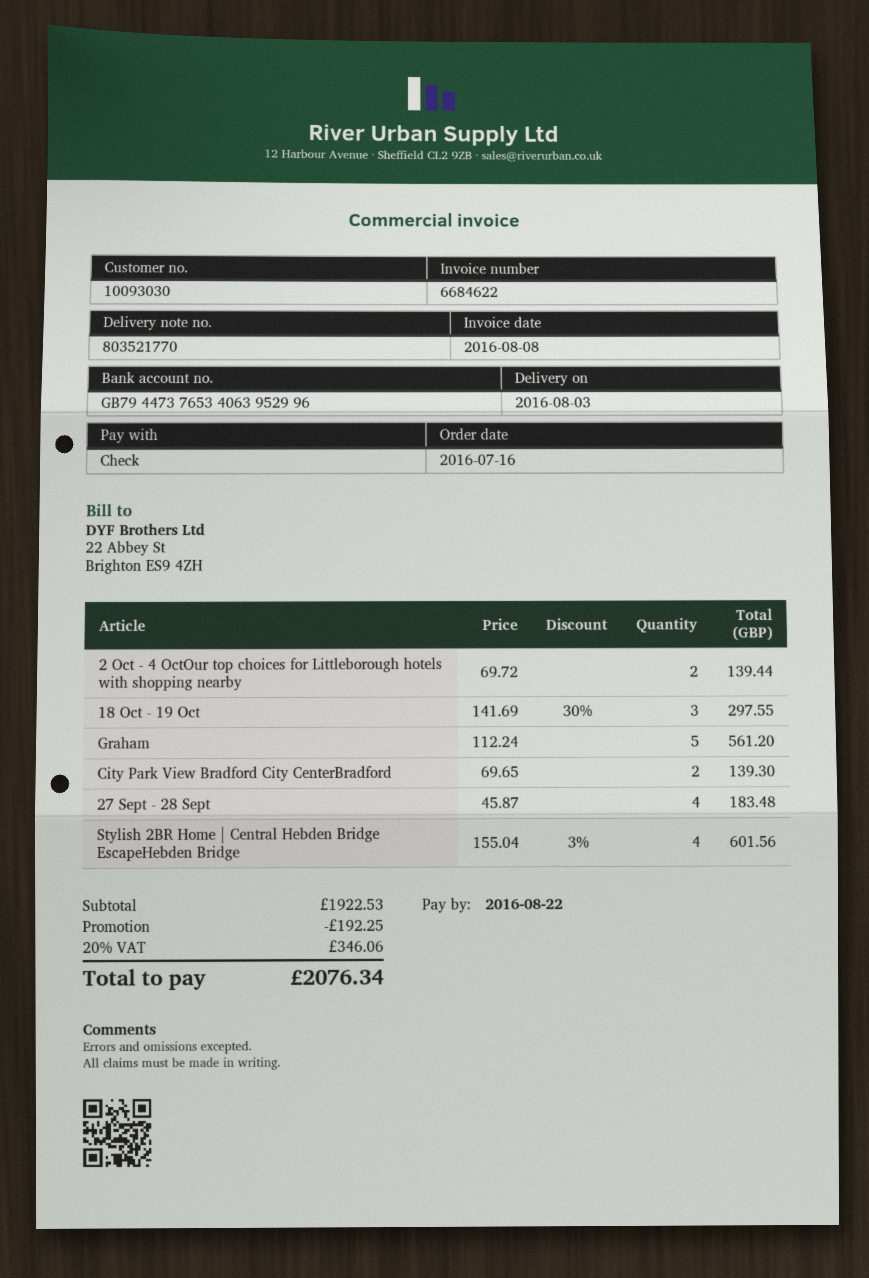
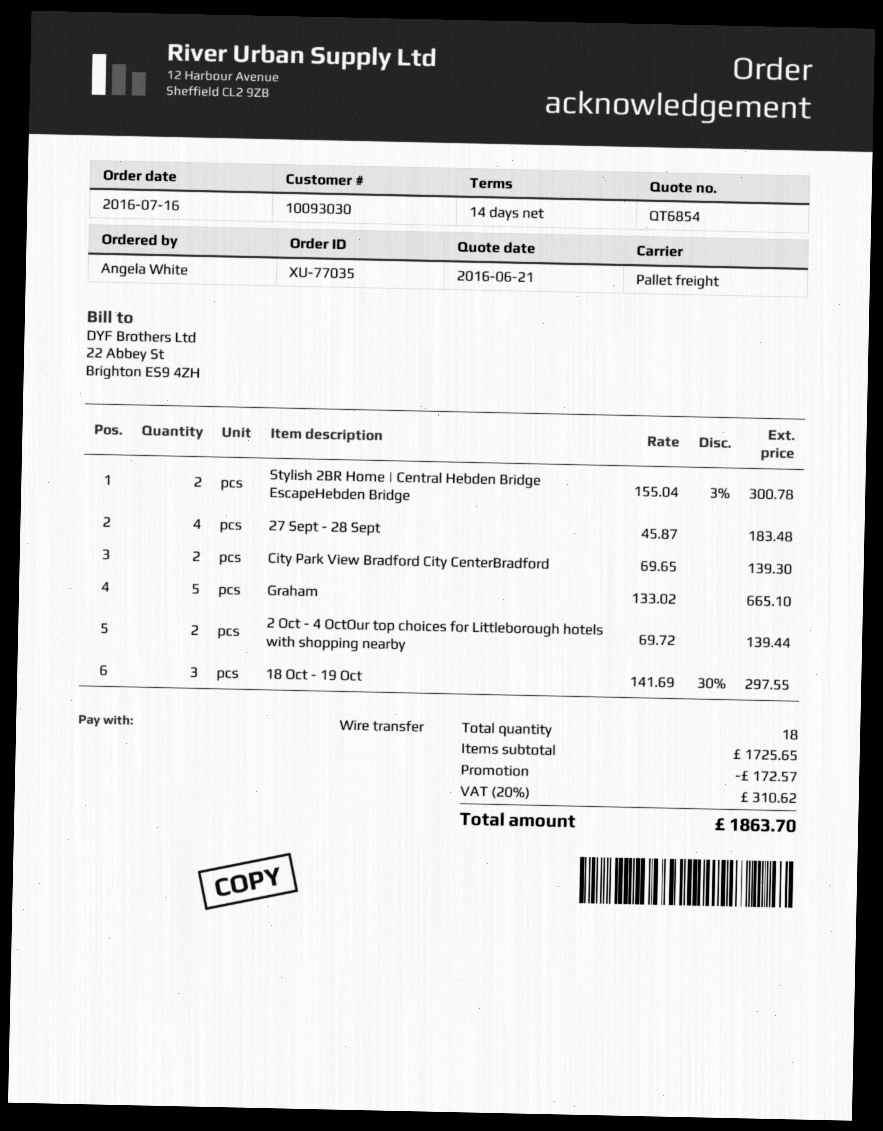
payment method: cheque -> bank transfer
Graham: 5 x 112.24 = 561.20 -> 5 x 133.02 = 665.10
Stylish 2BR Home | Central Hebden Bridge EscapeHebden Bridge: 4 x 155.04 - 3% = 601.56 -> 2 x 155.04 - 3% = 300.78
subtotal: 1922.53 -> 1725.65
discount: 192.25 -> 172.57
tax: 20% = 346.06 -> 20% = 310.62
total: 2076.34 -> 1863.70

